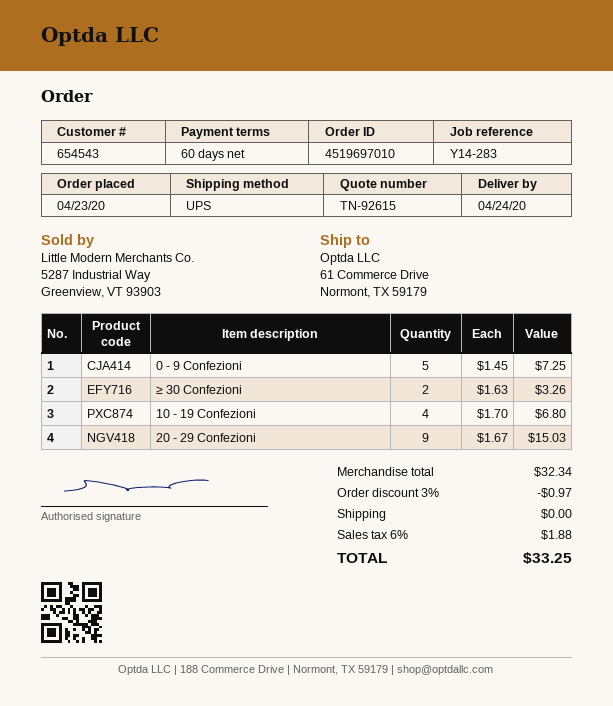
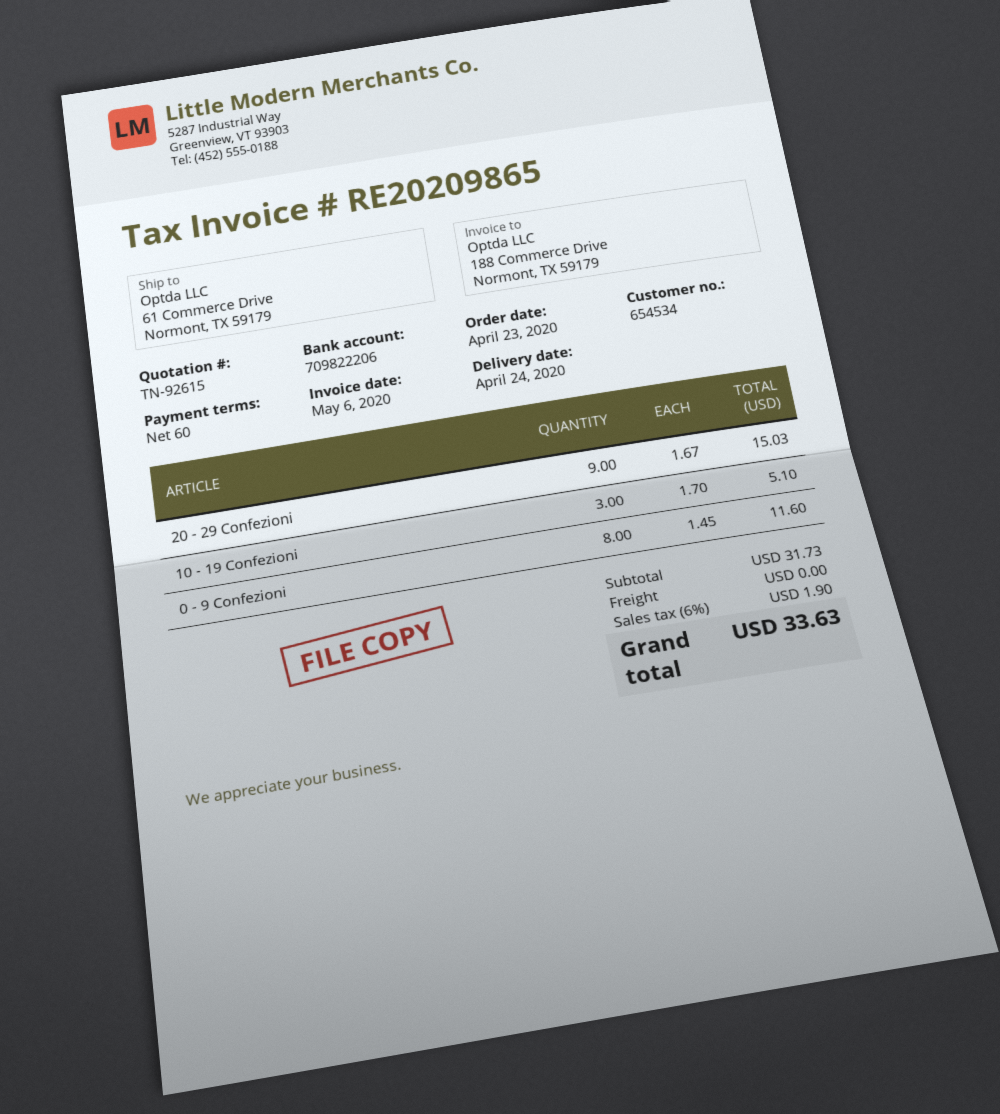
customer number: 654543 -> 654534
0 - 9 Confezioni: 5 x 1.45 = 7.25 -> 8 x 1.45 = 11.60
≥ 30 Confezioni: 2 x 1.63 = 3.26 -> none
10 - 19 Confezioni: 4 x 1.70 = 6.80 -> 3 x 1.70 = 5.10
subtotal: 32.34 -> 31.73
discount: 3% = 0.97 -> none
tax: 6% = 1.88 -> 6% = 1.90
total: 33.25 -> 33.63

